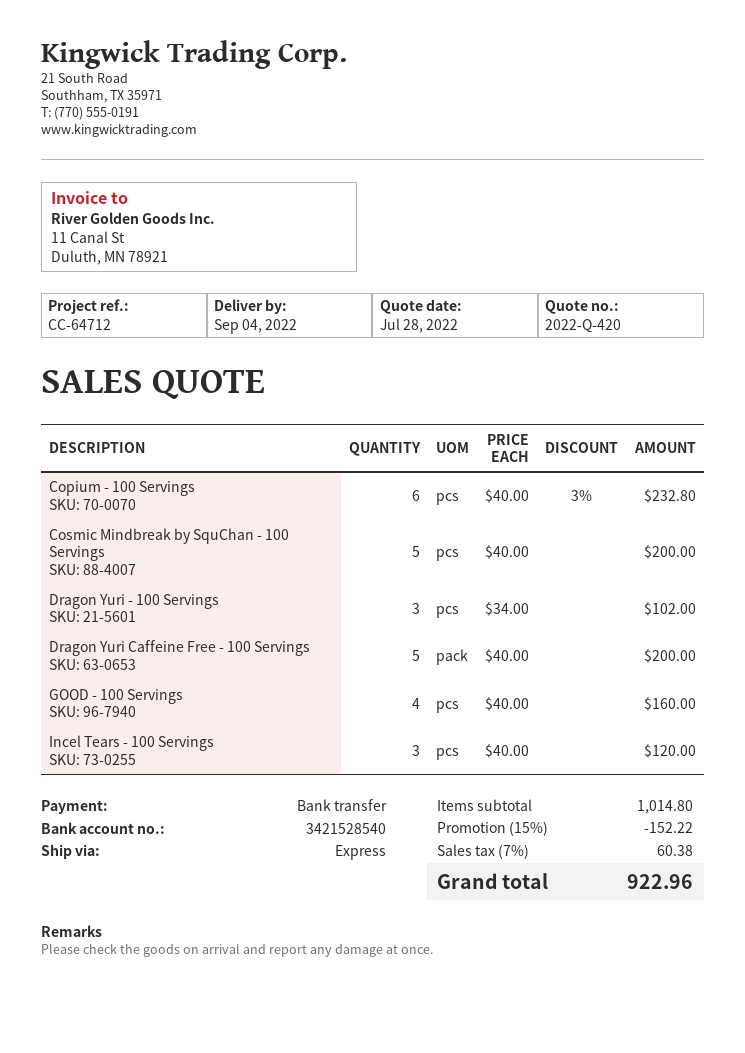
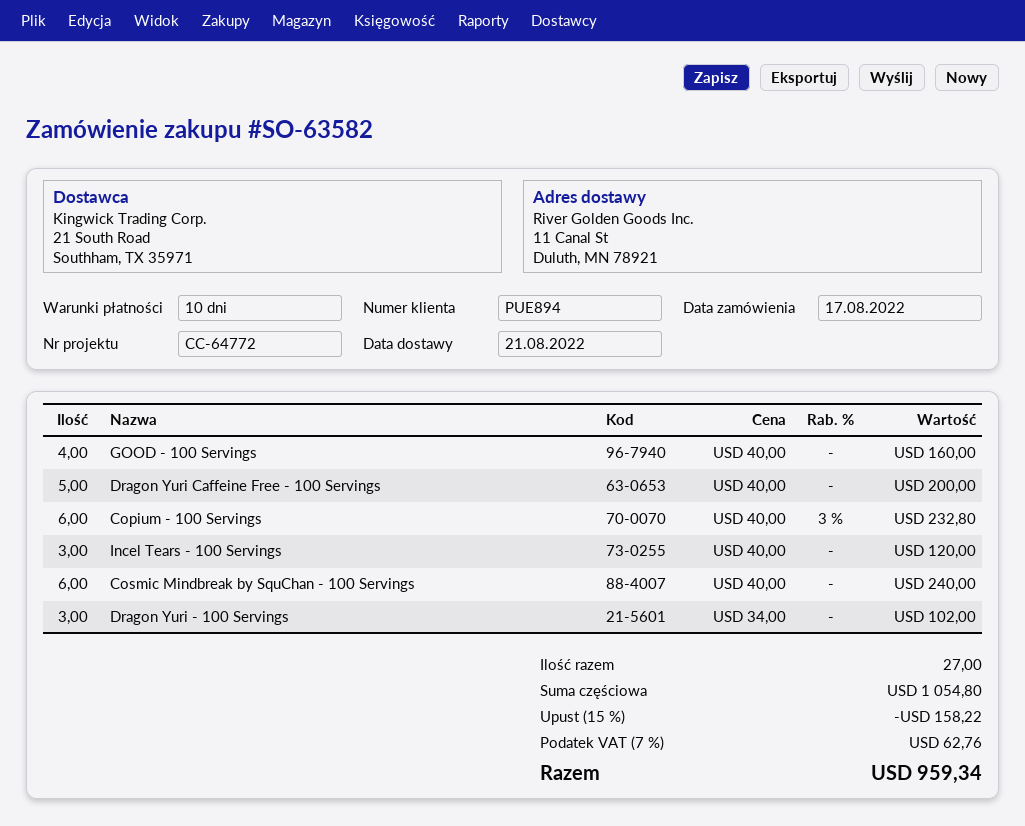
delivery date: 2022-09-04 -> 2022-08-21
reference: CC-64712 -> CC-64772
Cosmic Mindbreak by SquChan - 100 Servings: 5 x 40.00 = 200.00 -> 6 x 40.00 = 240.00
subtotal: 1014.80 -> 1054.80
discount: 15% = 152.22 -> 15% = 158.22
tax: 7% = 60.38 -> 7% = 62.76
total: 922.96 -> 959.34

